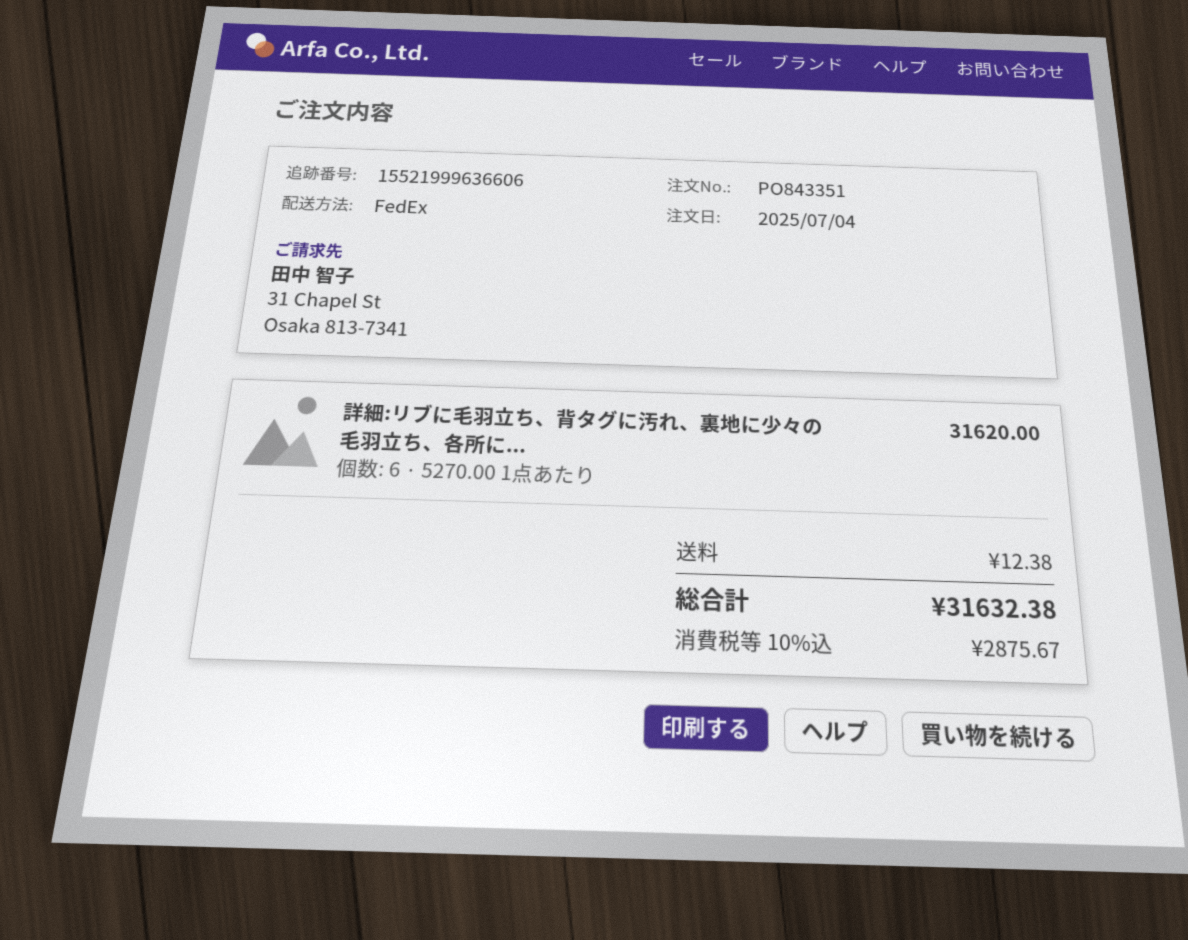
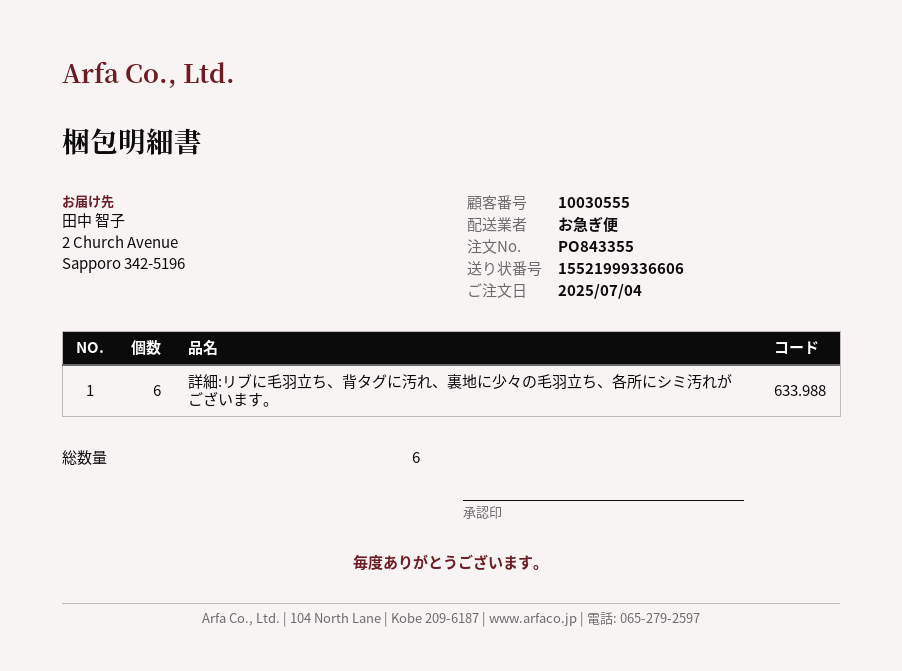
order number: PO843351 -> PO843355
shipping method: FedEx -> express
tracking number: 15521999636606 -> 15521999336606

